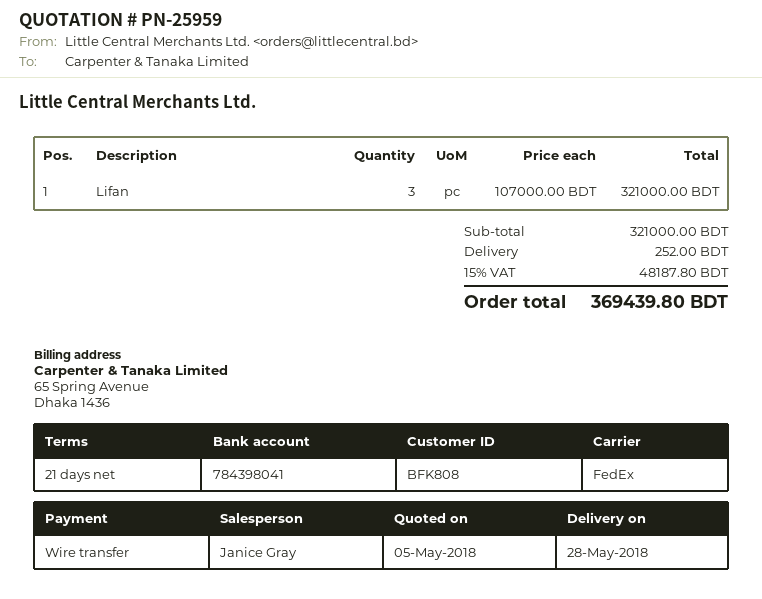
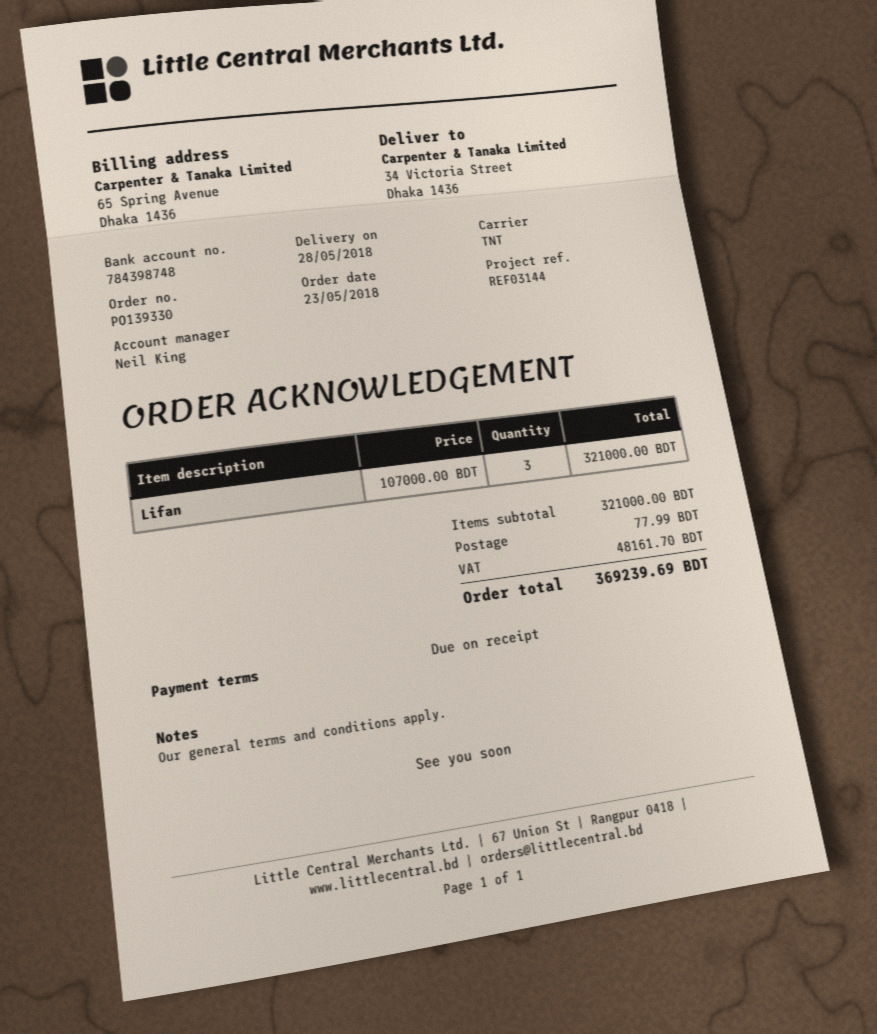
payment terms: 21 days -> on receipt
sales rep: Janice Gray -> Neil King
bank account: 784398041 -> 784398748
shipping method: FedEx -> TNT
shipping: 252.00 -> 77.99
tax: 48187.80 -> 48161.70
total: 369439.80 -> 369239.69

